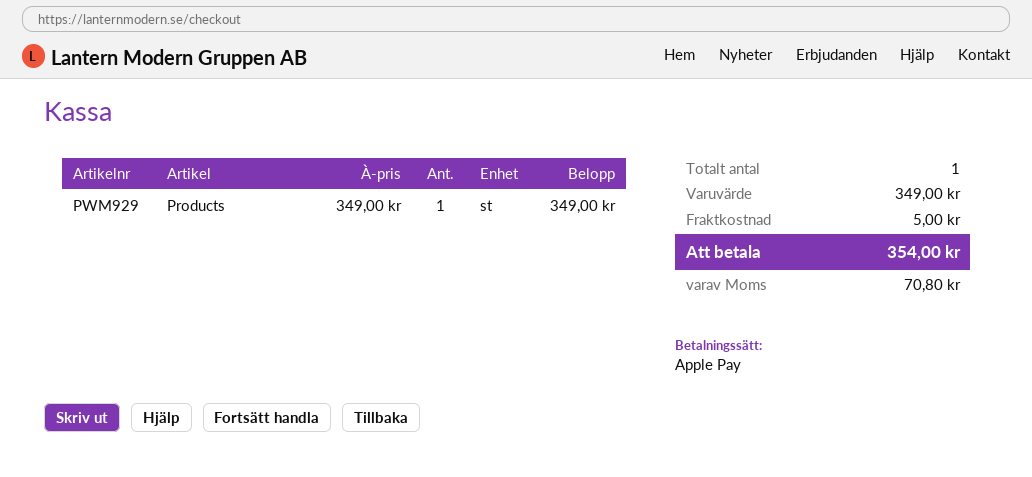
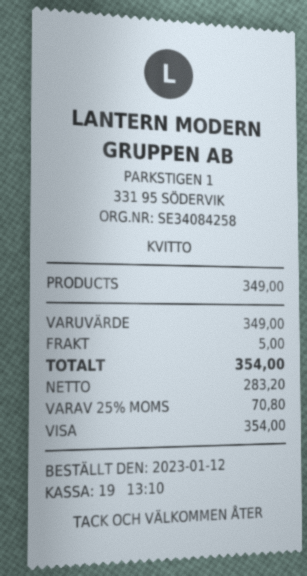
payment method: Apple Pay -> Visa

